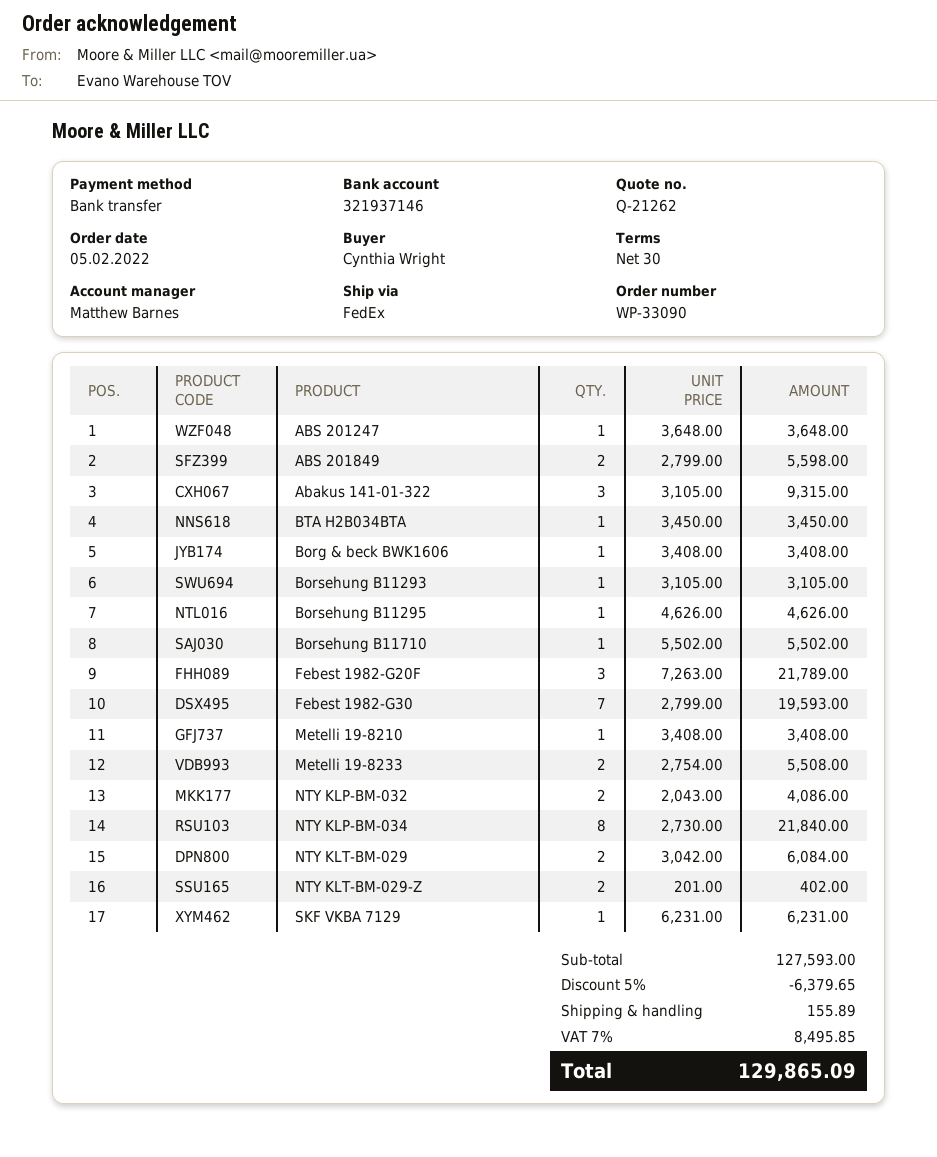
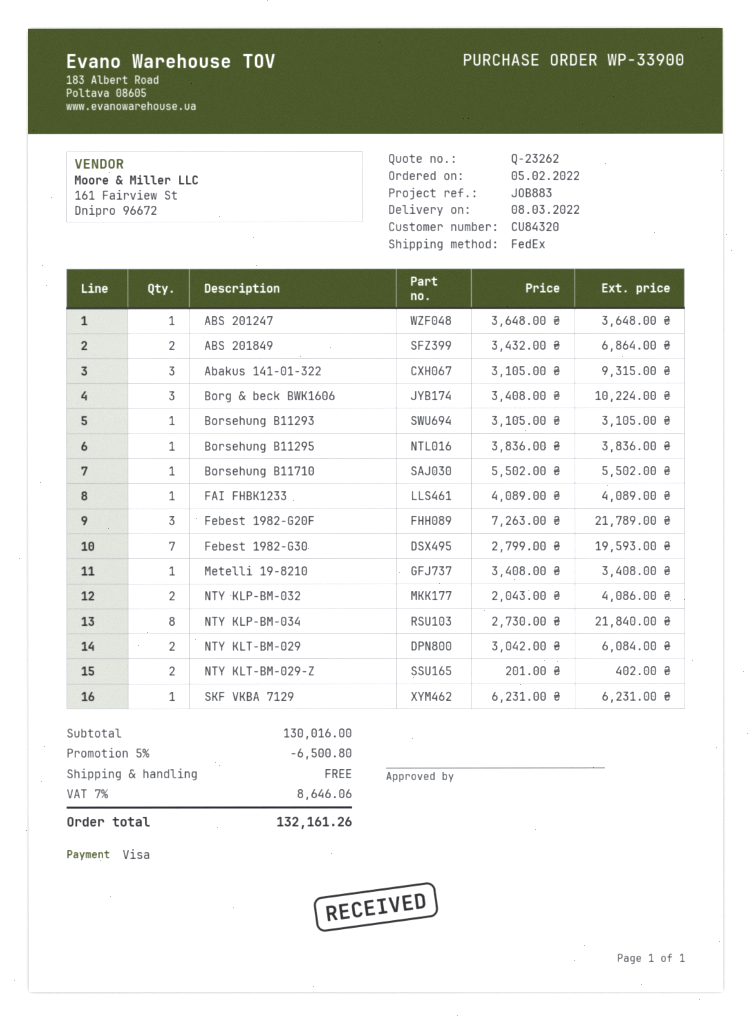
quote number: Q-21262 -> Q-23262
order number: WP-33090 -> WP-33900
payment method: bank transfer -> Visa
ABS 201849: 2 x 2799.00 = 5598.00 -> 2 x 3432.00 = 6864.00
BTA H2B034BTA: 1 x 3450.00 = 3450.00 -> none
Borg & beck BWK1606: 1 x 3408.00 = 3408.00 -> 3 x 3408.00 = 10224.00
Borsehung B11295: 1 x 4626.00 = 4626.00 -> 1 x 3836.00 = 3836.00
Metelli 19-8233: 2 x 2754.00 = 5508.00 -> none
FAI FHBK1233: none -> 1 x 4089.00 = 4089.00
subtotal: 127593.00 -> 130016.00
discount: 5% = 6379.65 -> 5% = 6500.80
shipping: 155.89 -> 0.00
tax: 7% = 8495.85 -> 7% = 8646.06
total: 129865.09 -> 132161.26

